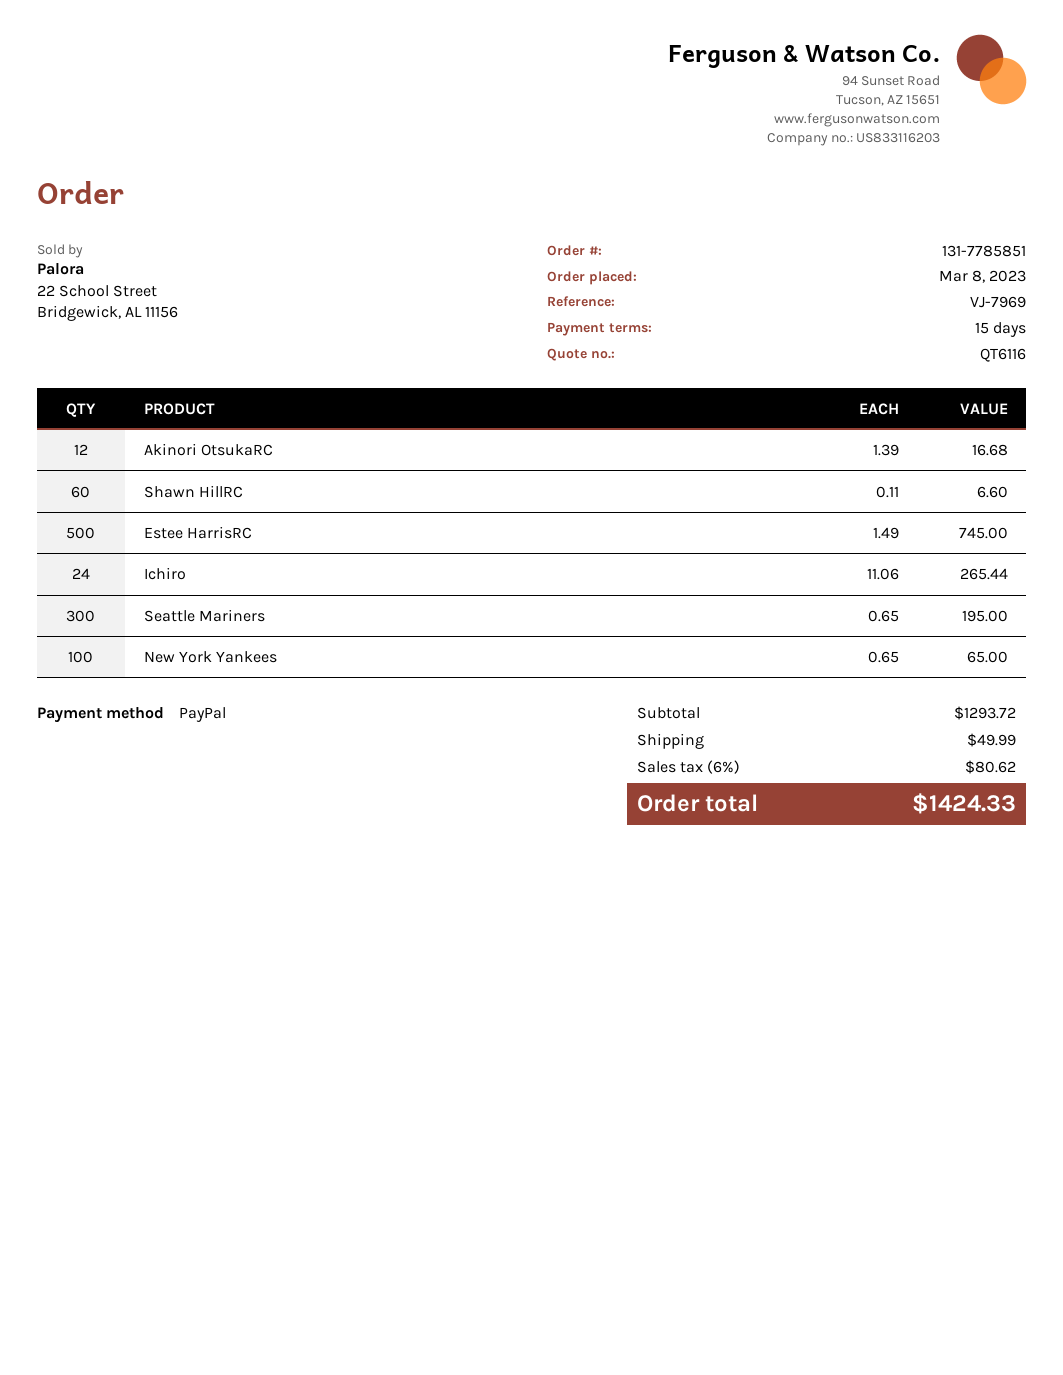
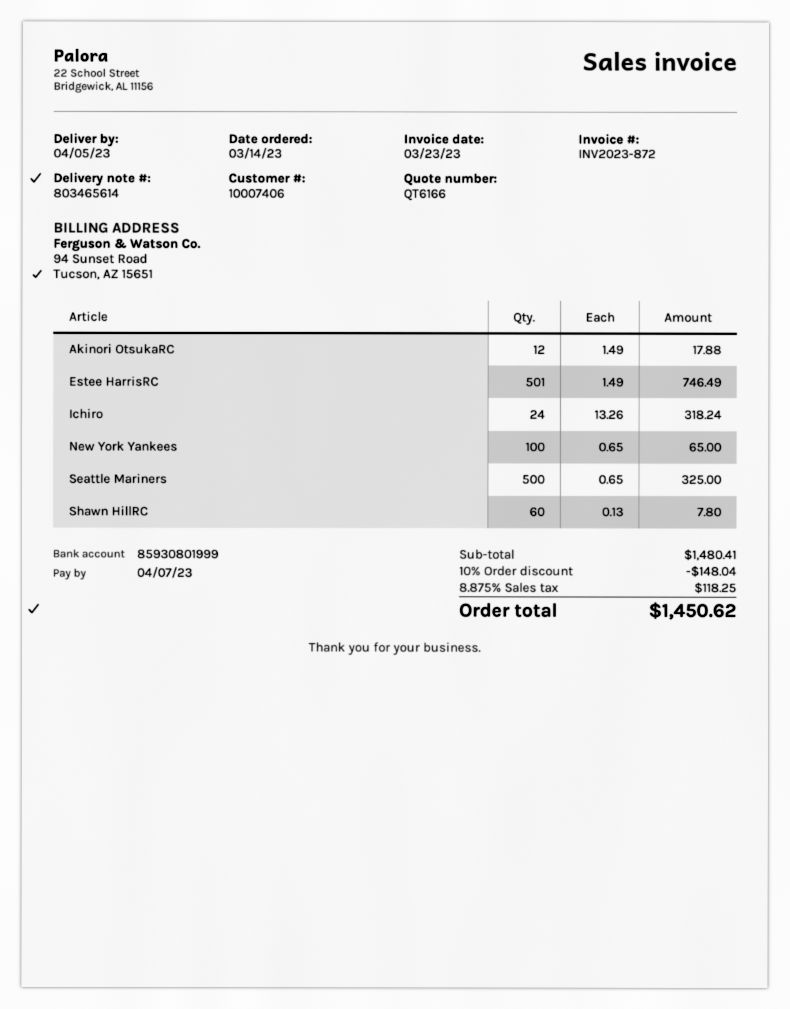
quote number: QT6116 -> QT6166
order date: 2023-03-08 -> 2023-03-14
Akinori OtsukaRC: 12 x 1.39 = 16.68 -> 12 x 1.49 = 17.88
Shawn HillRC: 60 x 0.11 = 6.60 -> 60 x 0.13 = 7.80
Estee HarrisRC: 500 x 1.49 = 745.00 -> 501 x 1.49 = 746.49
Ichiro: 24 x 11.06 = 265.44 -> 24 x 13.26 = 318.24
Seattle Mariners: 300 x 0.65 = 195.00 -> 500 x 0.65 = 325.00
subtotal: 1293.72 -> 1480.41
discount: none -> 10% = 148.04
shipping: 49.99 -> none
tax: 6% = 80.62 -> 8.875% = 118.25
total: 1424.33 -> 1450.62

